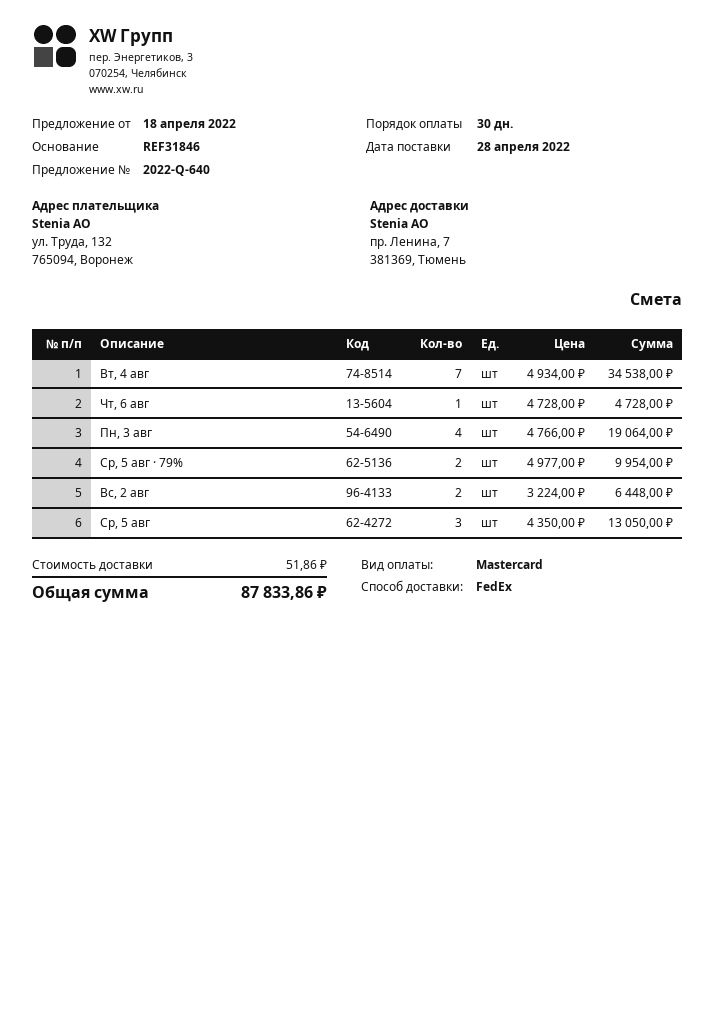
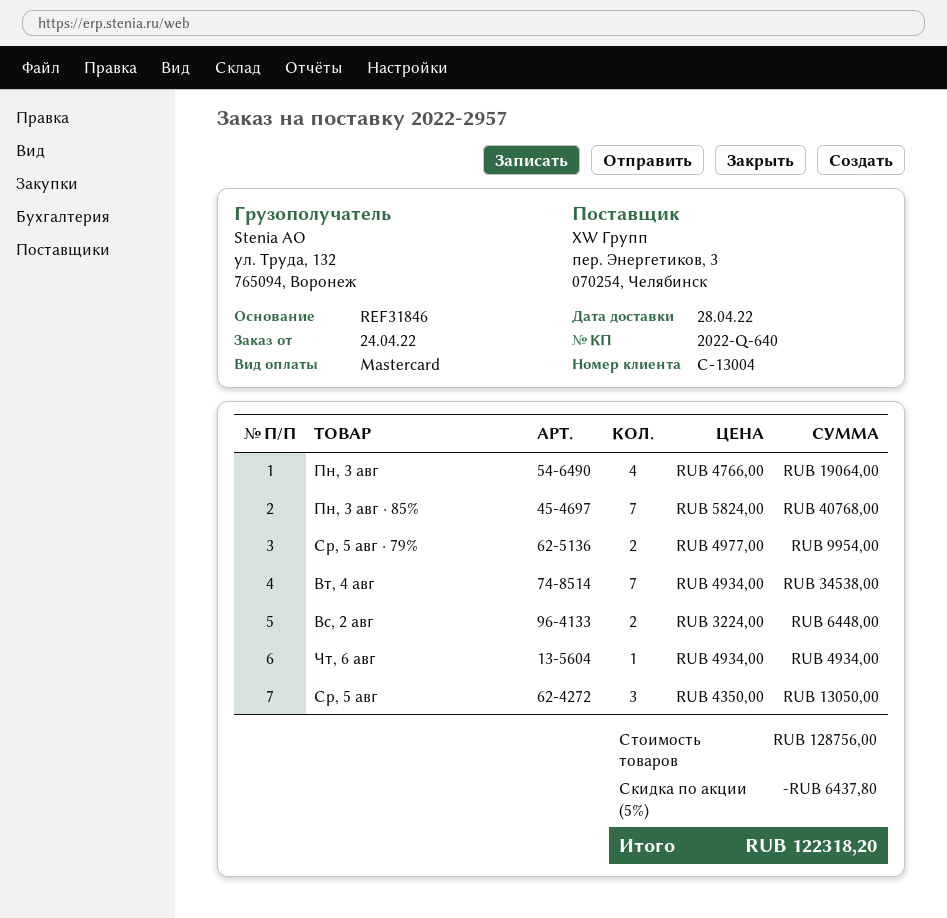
ship to: пр. Ленина, 7, 381369, Тюмень -> ул. Труда, 132, 765094, Воронеж
Чт, 6 авг: 1 x 4728.00 = 4728.00 -> 1 x 4934.00 = 4934.00
Пн, 3 авг · 85%: none -> 7 x 5824.00 = 40768.00
discount: none -> 5% = 6437.80
shipping: 51.86 -> none
total: 87833.86 -> 122318.20

